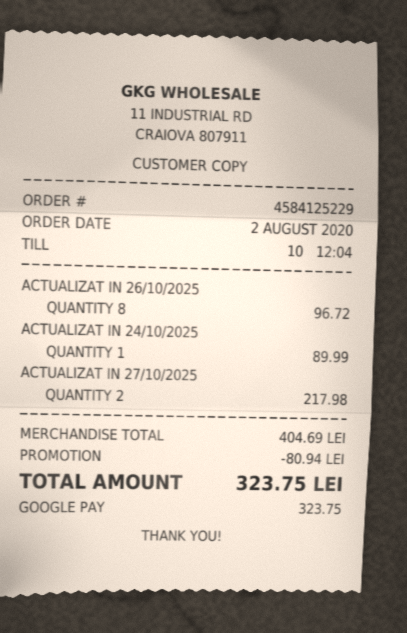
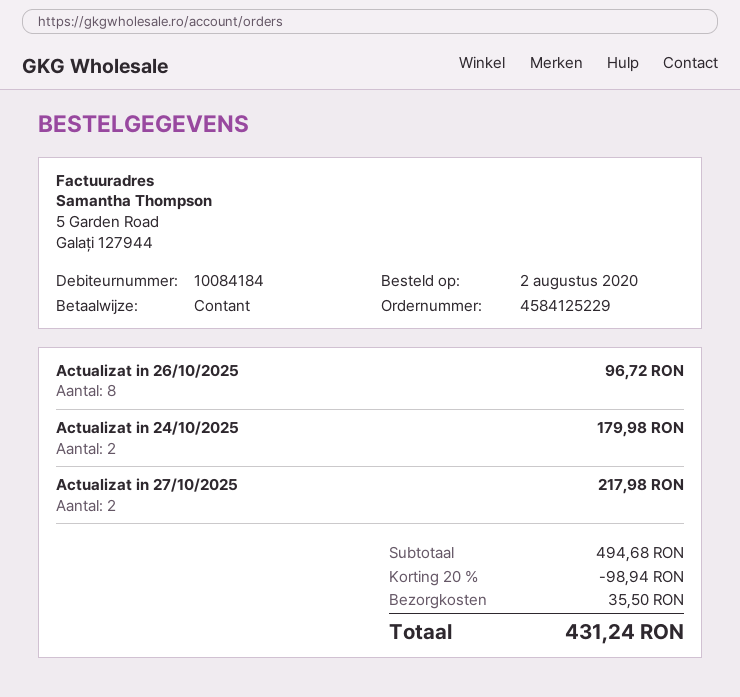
payment method: Google Pay -> cash
ACTUALIZAT IN 24/10/2025: 1 for 89.99 -> 2 for 179.98
subtotal: 404.69 -> 494.68
discount: 80.94 -> 98.94
shipping: none -> 35.50
total: 323.75 -> 431.24

